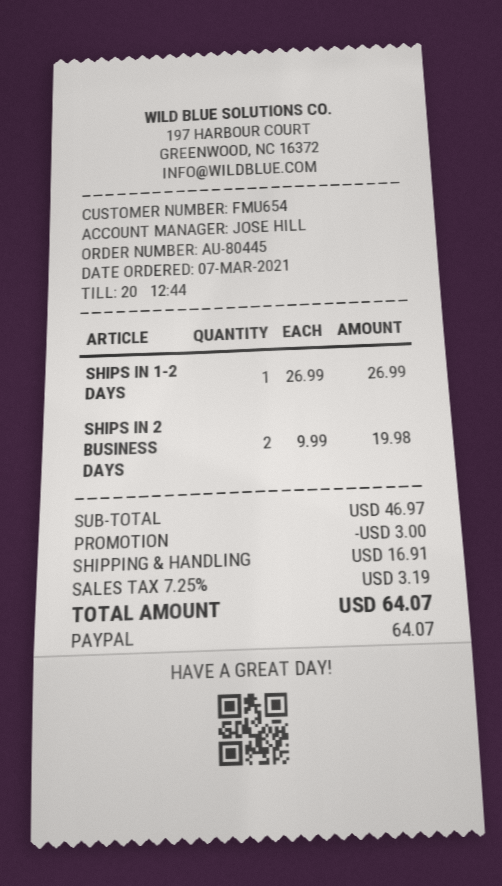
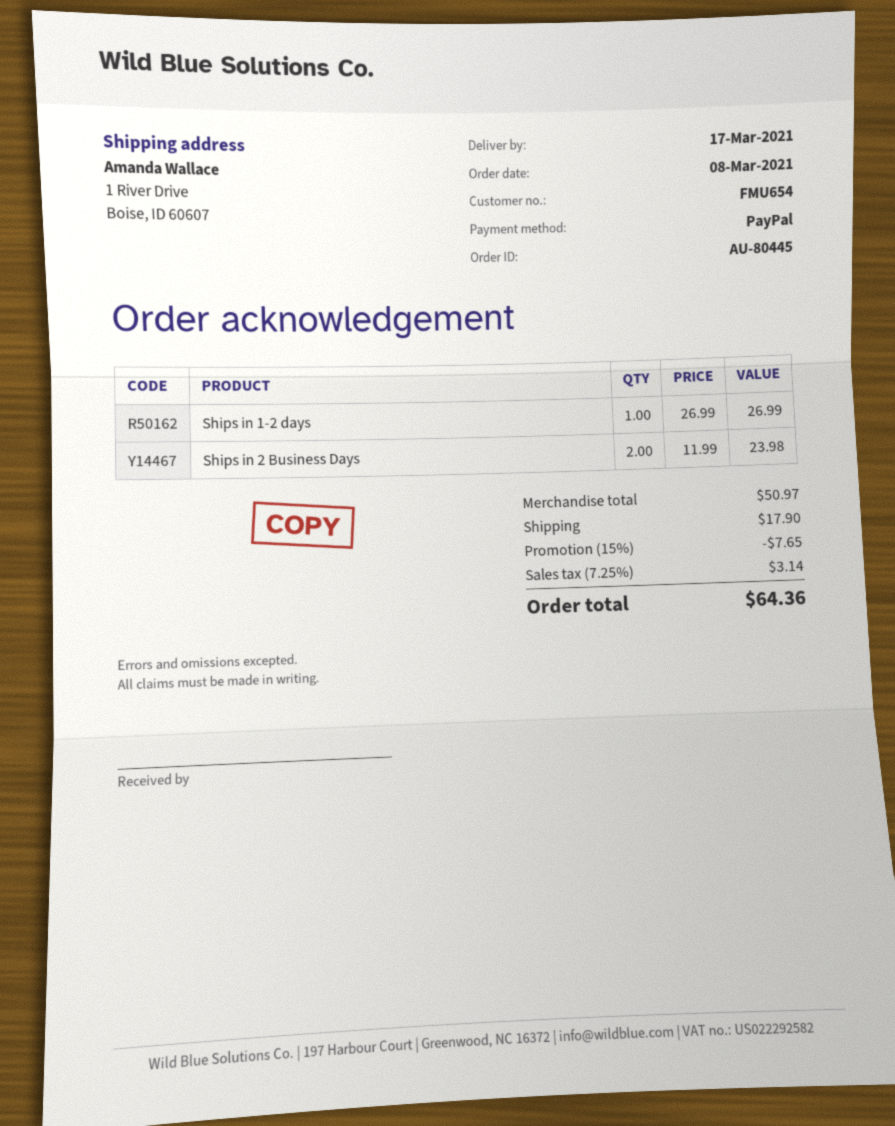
order date: 2021-03-07 -> 2021-03-08
SHIPS IN 2 BUSINESS DAYS: 2 x 9.99 = 19.98 -> 2 x 11.99 = 23.98
subtotal: 46.97 -> 50.97
discount: 3.00 -> 7.65
shipping: 16.91 -> 17.90
tax: 7.25% = 3.19 -> 7.25% = 3.14
total: 64.07 -> 64.36

